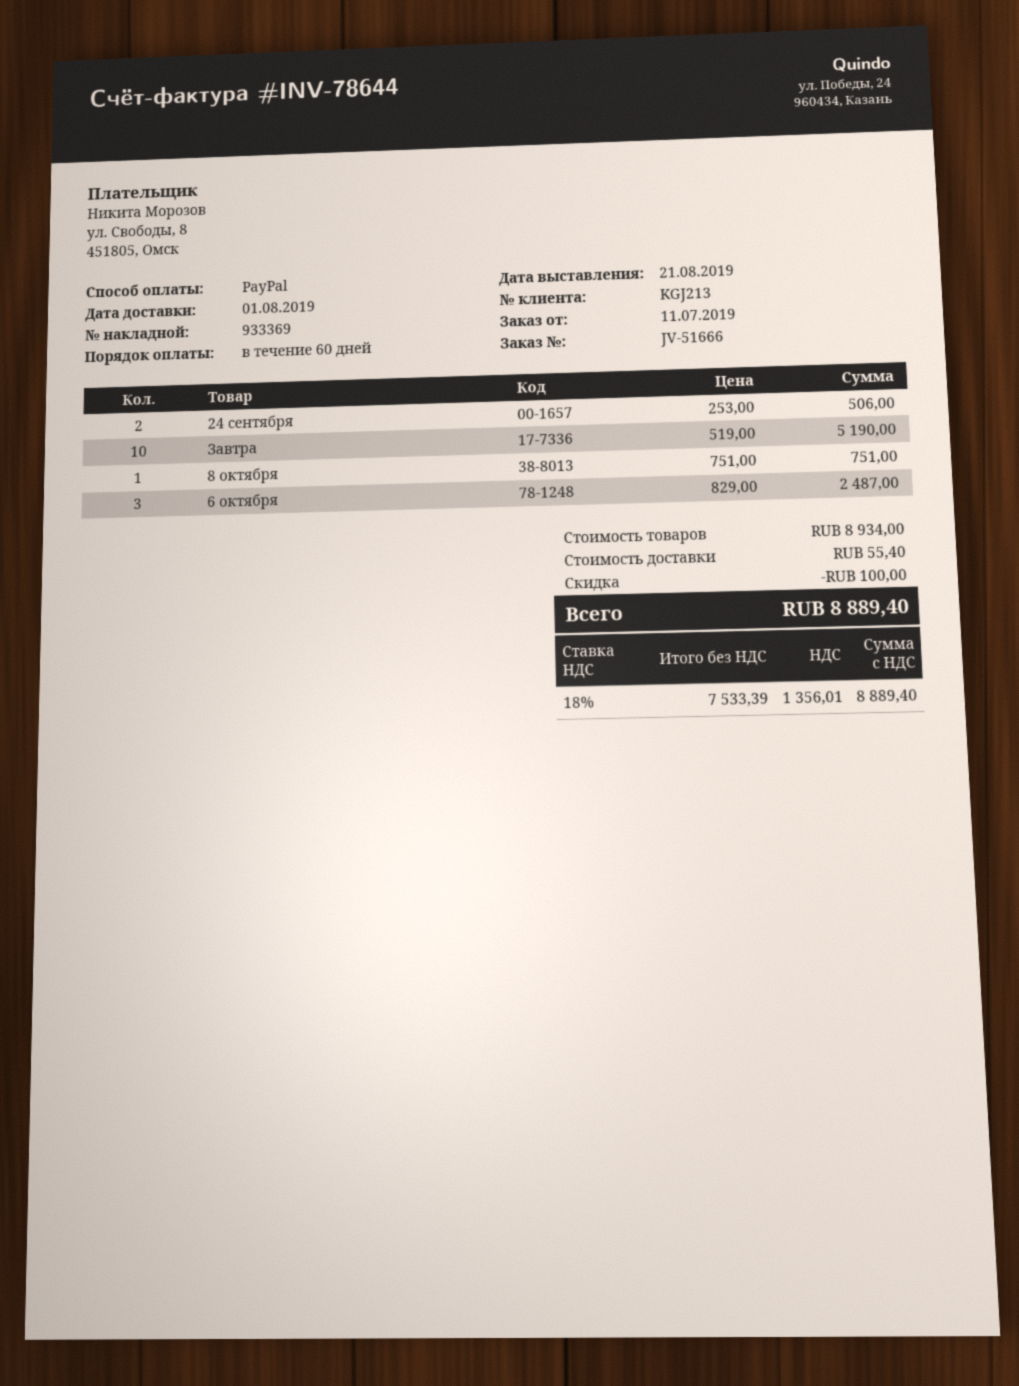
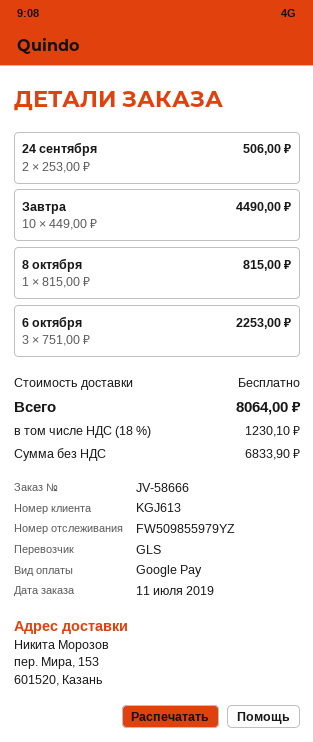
order number: JV-51666 -> JV-58666
customer number: KGJ213 -> KGJ613
payment method: PayPal -> Google Pay
Завтра: 10 x 519.00 = 5190.00 -> 10 x 449.00 = 4490.00
8 октября: 1 x 751.00 = 751.00 -> 1 x 815.00 = 815.00
6 октября: 3 x 829.00 = 2487.00 -> 3 x 751.00 = 2253.00
discount: 100.00 -> none
shipping: 55.40 -> 0.00
net: 7533.39 -> 6833.90
tax: 18% = 1356.01 -> 18% = 1230.10
total: 8889.40 -> 8064.00

